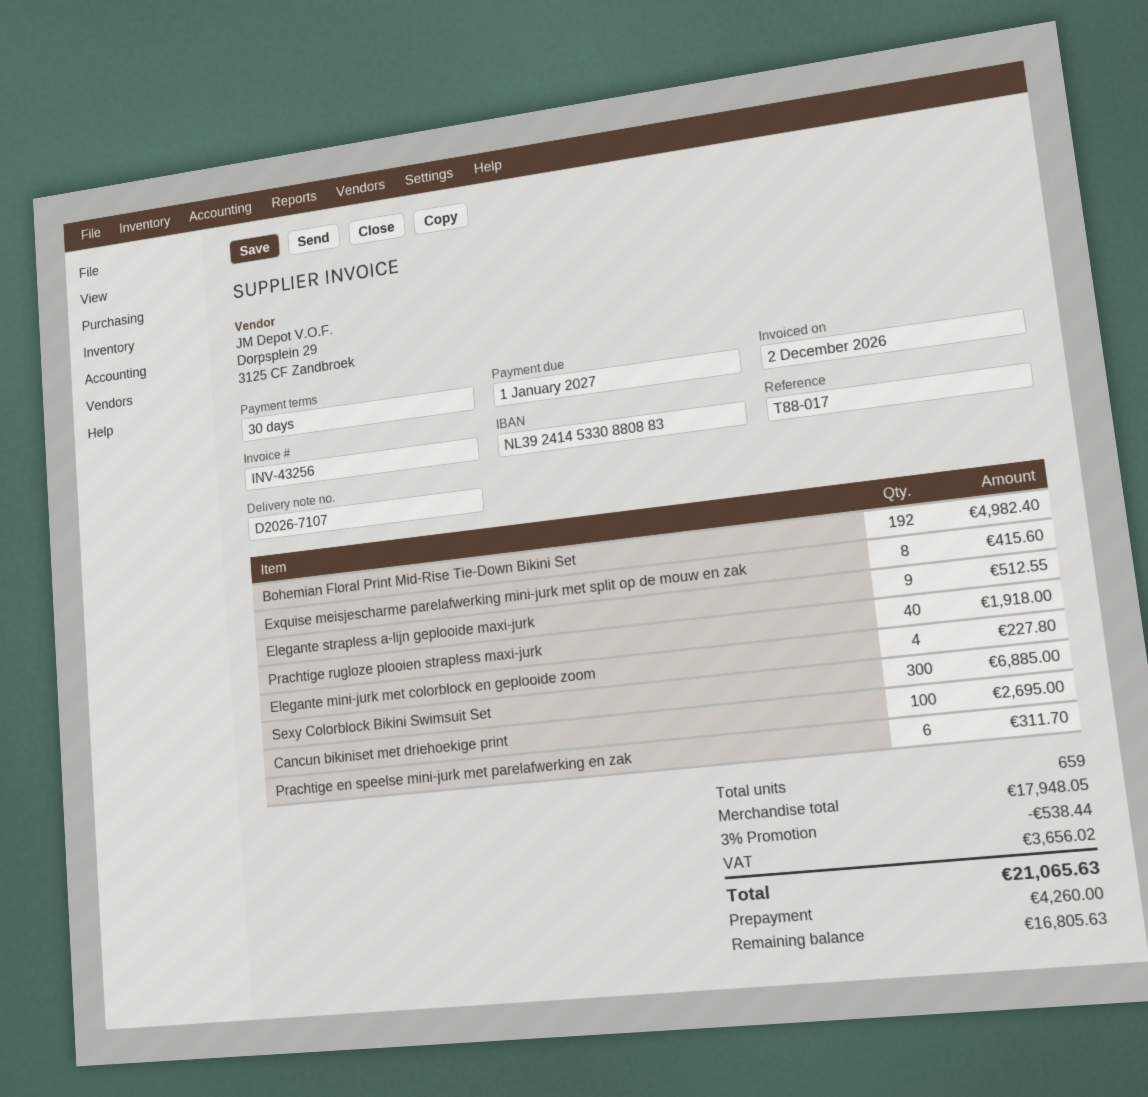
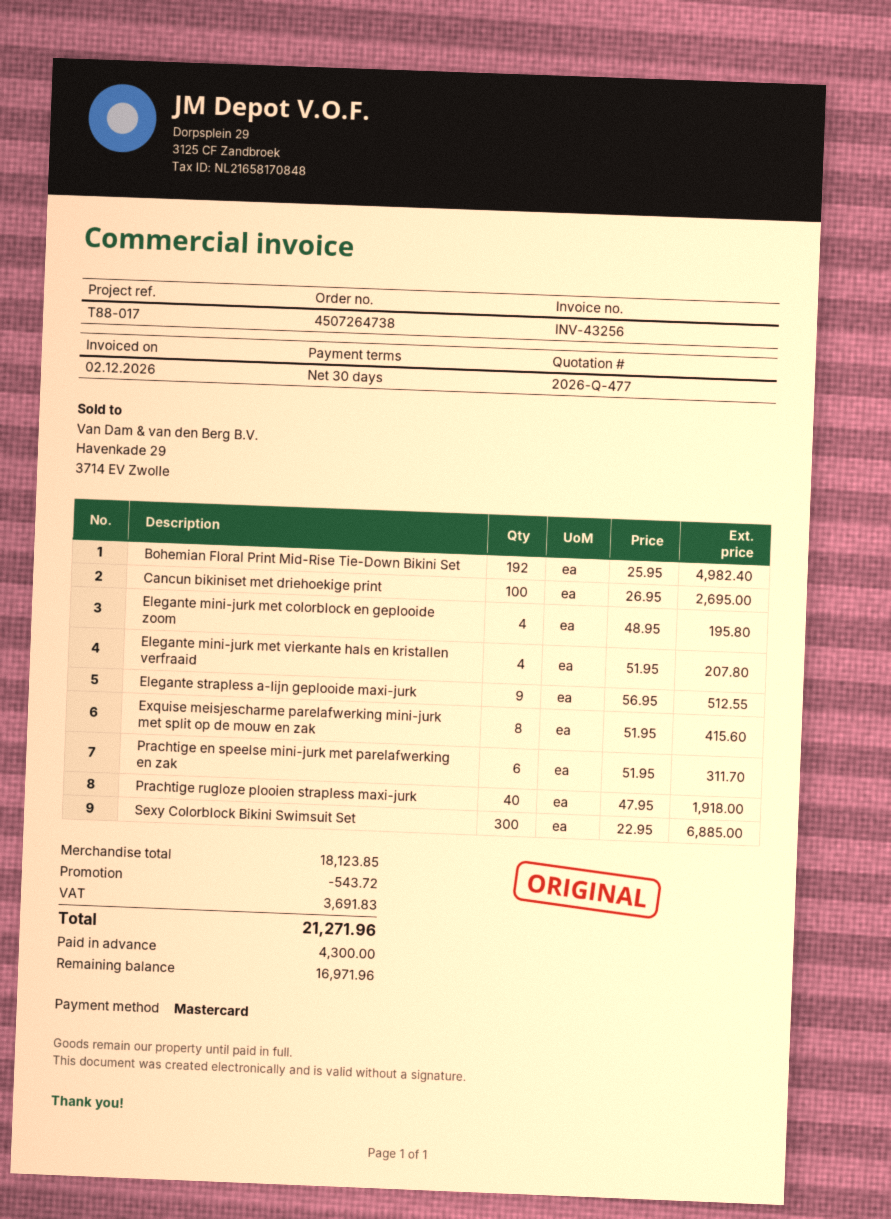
Elegante mini-jurk met colorblock en geplooide zoom: 4 for 227.80 -> 4 for 195.80
Elegante mini-jurk met vierkante hals en kristallen verfraaid: none -> 4 for 207.80
subtotal: 17948.05 -> 18123.85
discount: 538.44 -> 543.72
tax: 3656.02 -> 3691.83
total: 21065.63 -> 21271.96
deposit: 4260.00 -> 4300.00
balance: 16805.63 -> 16971.96

